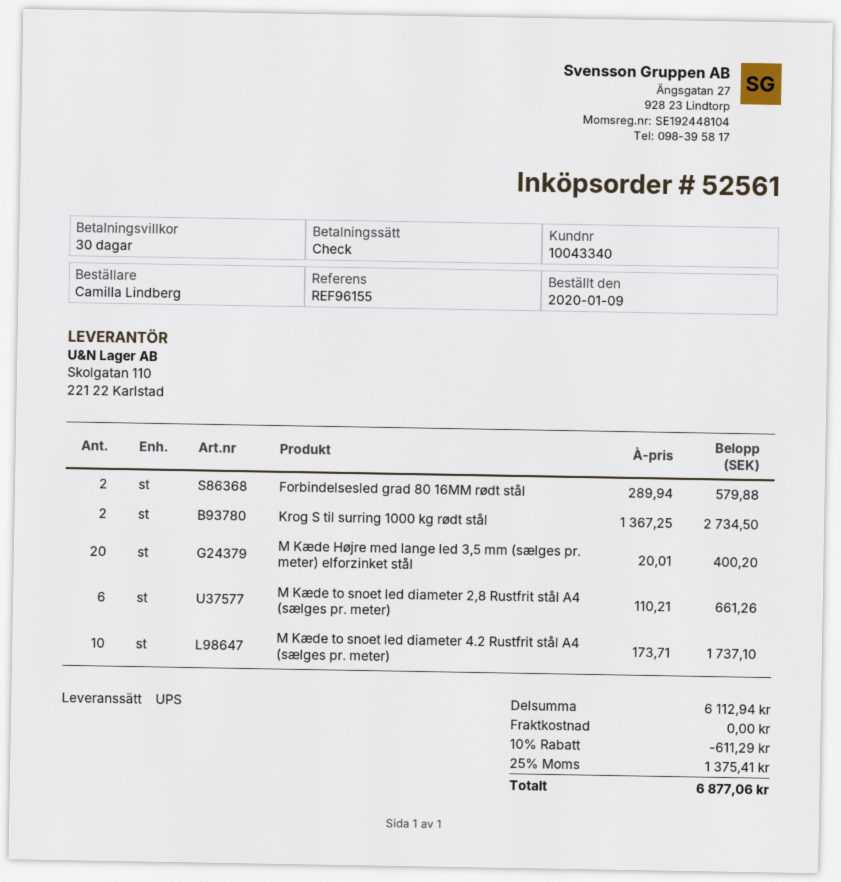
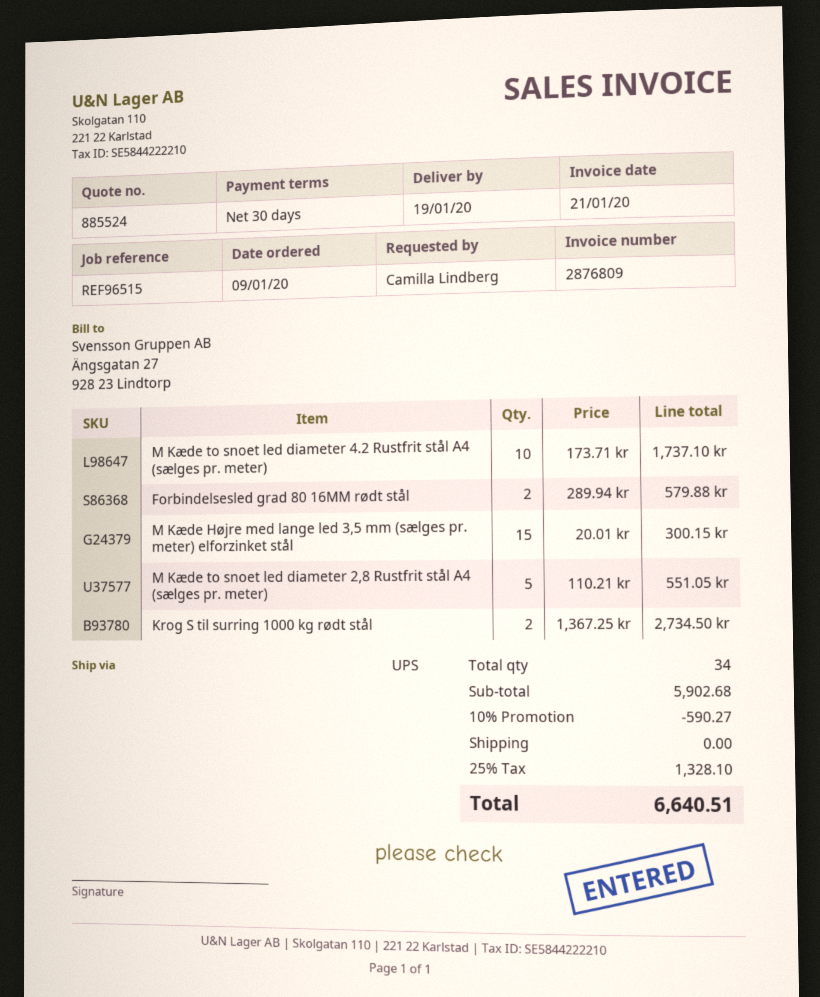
reference: REF96155 -> REF96515
M Kæde Højre med lange led 3,5 mm (sælges pr. meter) elforzinket stål: 20 x 20.01 = 400.20 -> 15 x 20.01 = 300.15
M Kæde to snoet led diameter 2,8 Rustfrit stål A4 (sælges pr. meter): 6 x 110.21 = 661.26 -> 5 x 110.21 = 551.05
subtotal: 6112.94 -> 5902.68
discount: 10% = 611.29 -> 10% = 590.27
tax: 25% = 1375.41 -> 25% = 1328.10
total: 6877.06 -> 6640.51

